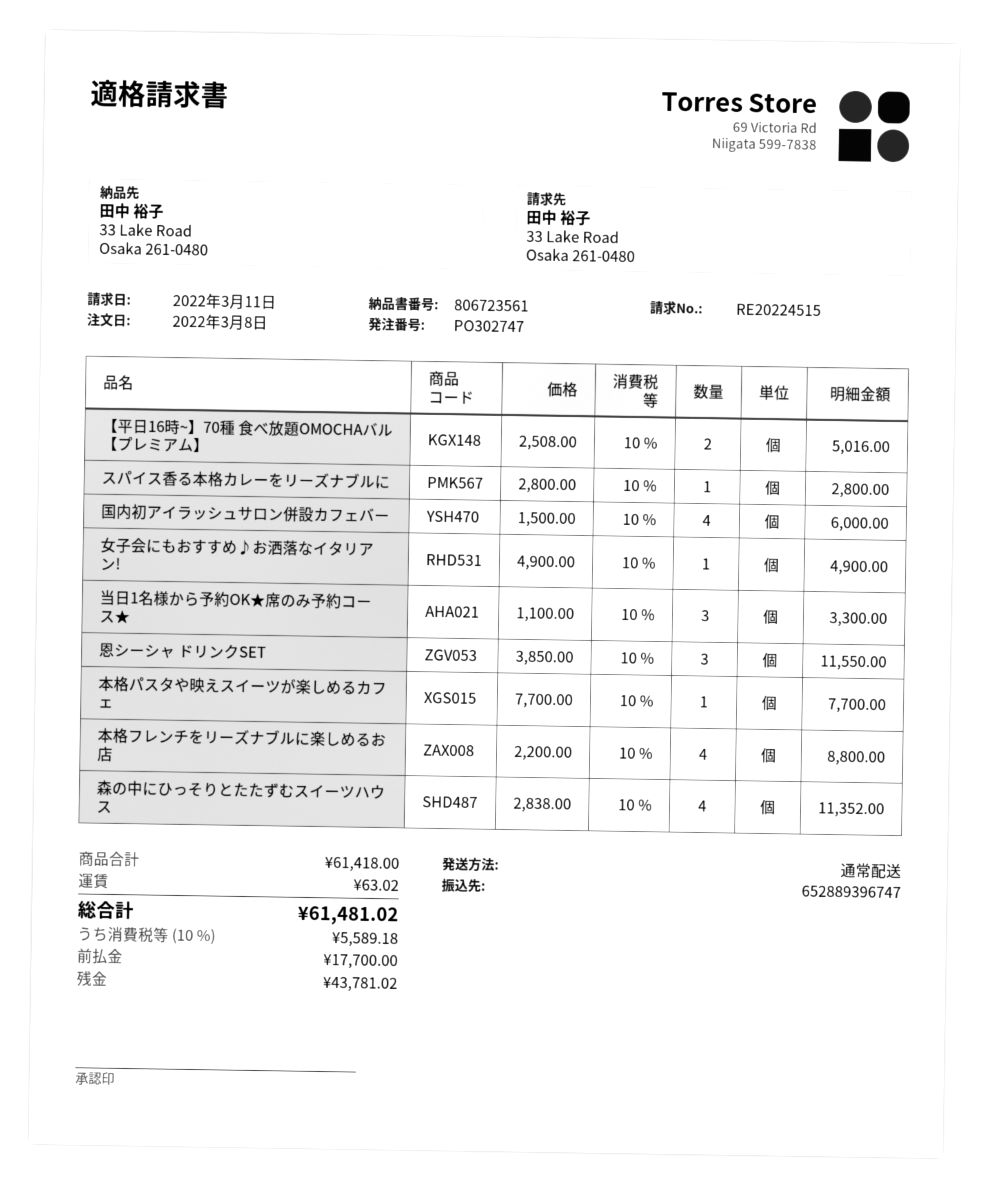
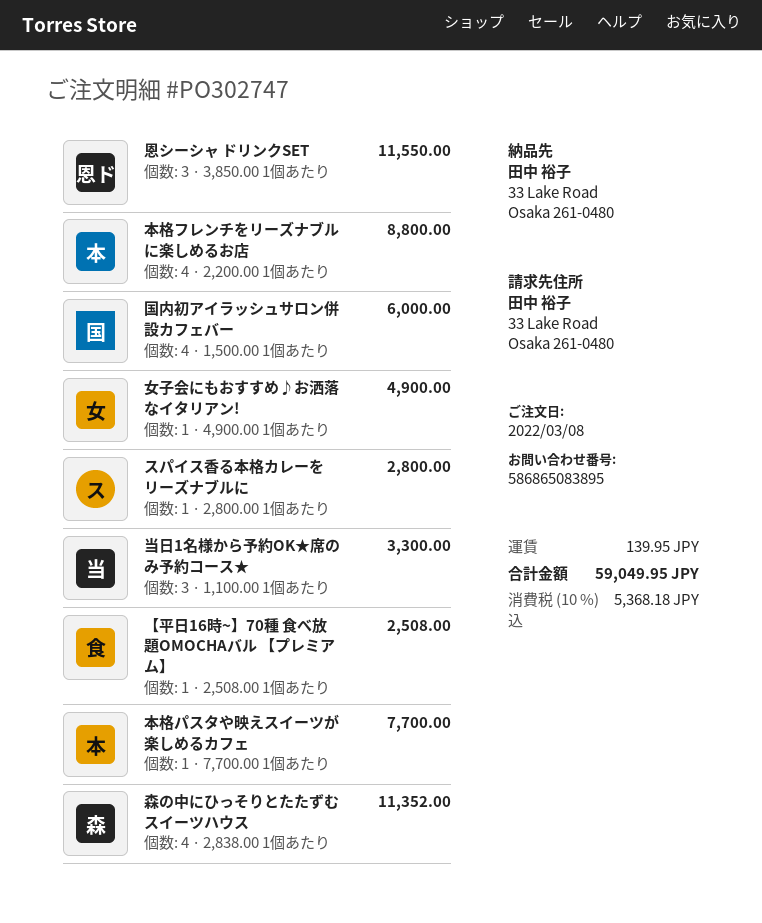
【平日16時~】70種 食べ放題OMOCHAバル 【プレミアム】: 2 x 2508.00 = 5016.00 -> 1 x 2508.00 = 2508.00
shipping: 63.02 -> 139.95
tax: 10% = 5589.18 -> 10% = 5368.18
total: 61481.02 -> 59049.95

